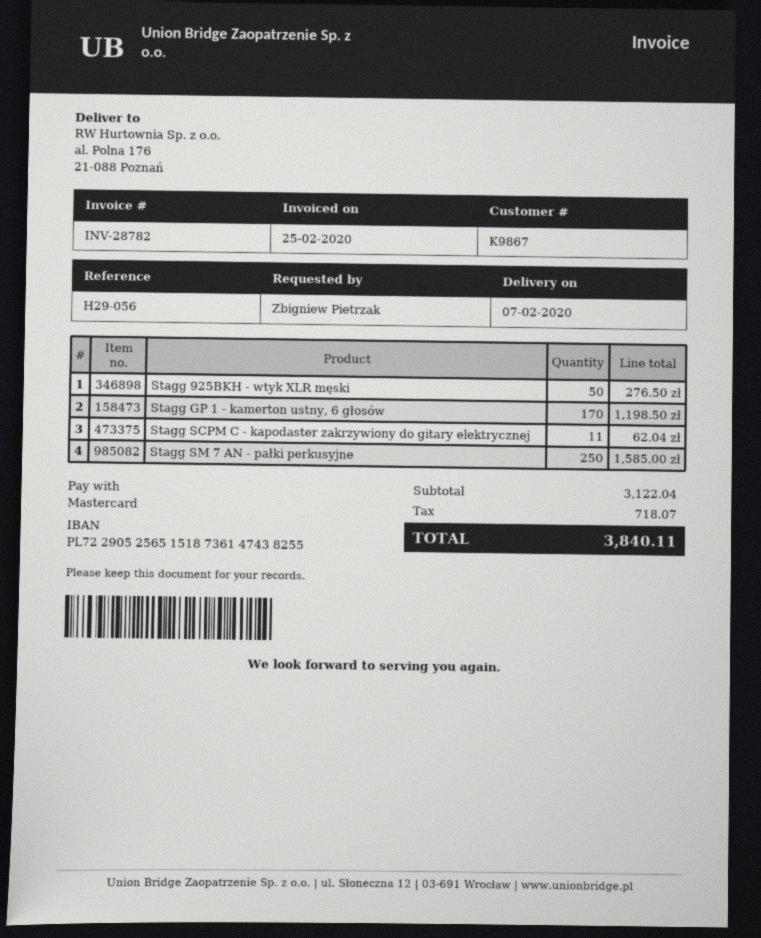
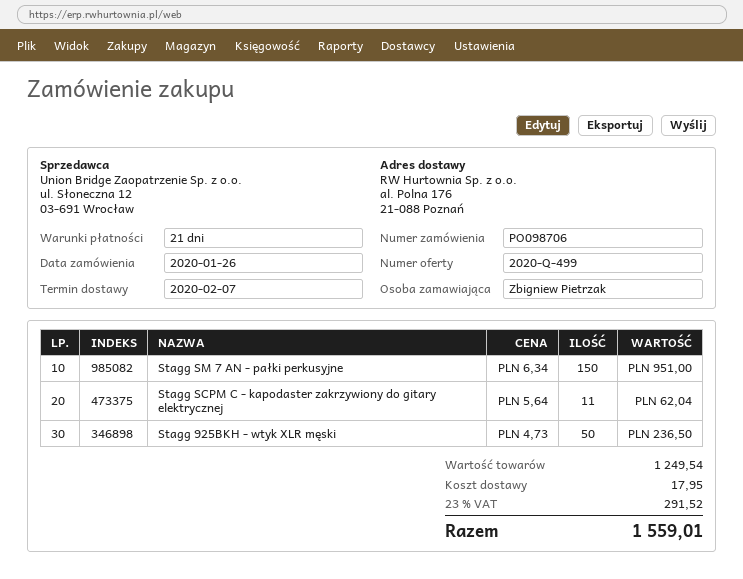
Stagg 925BKH - wtyk XLR męski: 50 for 276.50 -> 50 for 236.50
Stagg GP 1 - kamerton ustny, 6 głosów: 170 for 1198.50 -> none
Stagg SM 7 AN - pałki perkusyjne: 250 for 1585.00 -> 150 for 951.00
subtotal: 3122.04 -> 1249.54
shipping: none -> 17.95
tax: 718.07 -> 291.52
total: 3840.11 -> 1559.01

